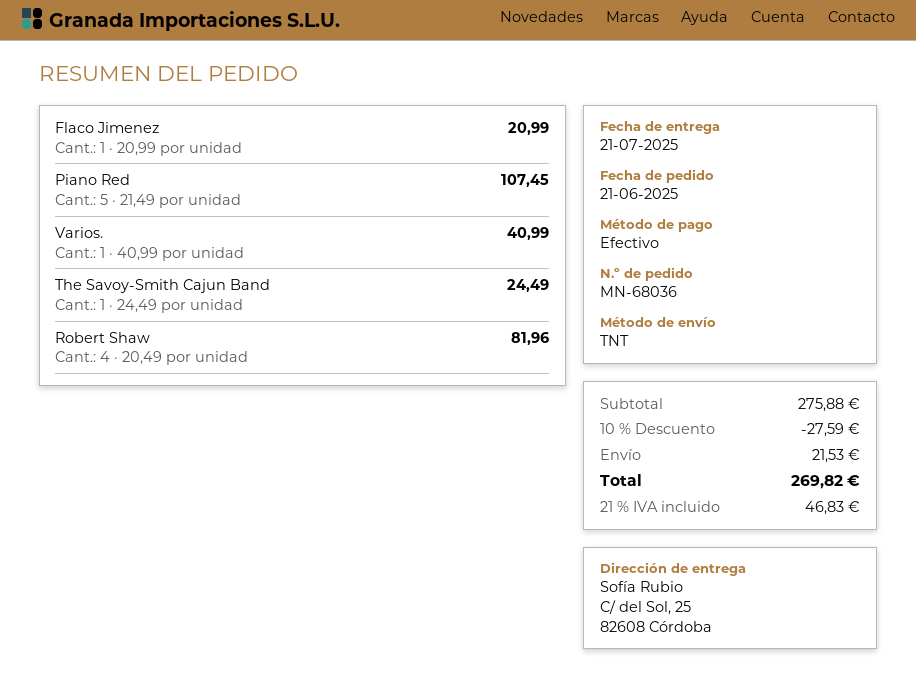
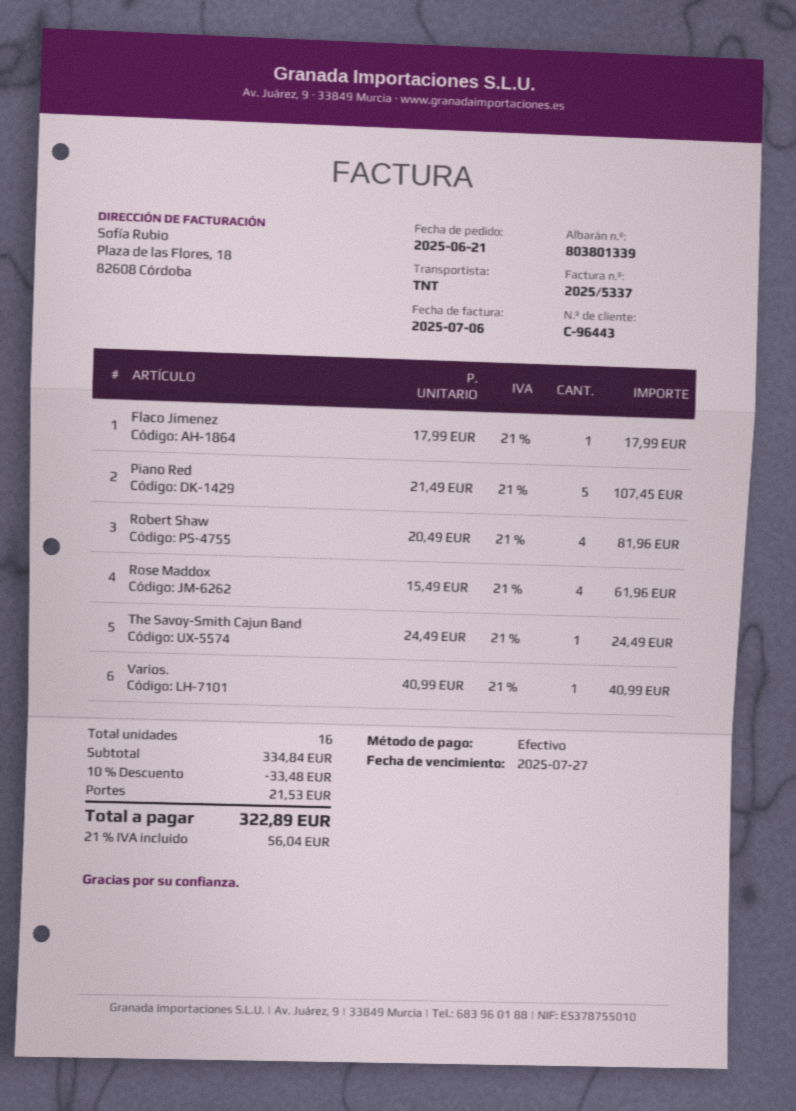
Flaco Jimenez: 1 x 20.99 = 20.99 -> 1 x 17.99 = 17.99
Rose Maddox: none -> 4 x 15.49 = 61.96
subtotal: 275.88 -> 334.84
discount: 10% = 27.59 -> 10% = 33.48
tax: 21% = 46.83 -> 21% = 56.04
total: 269.82 -> 322.89

